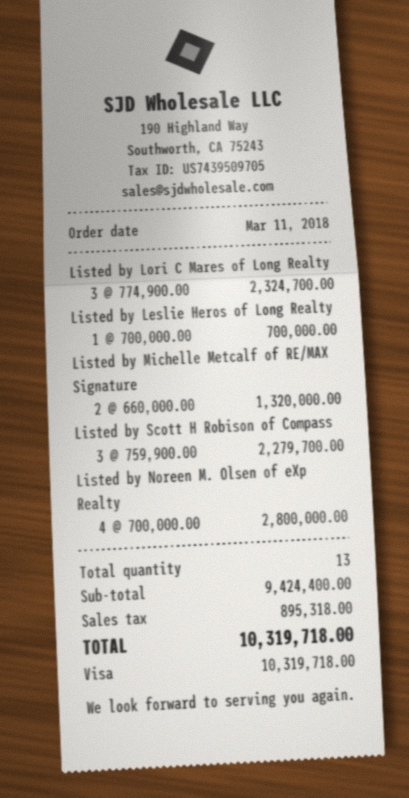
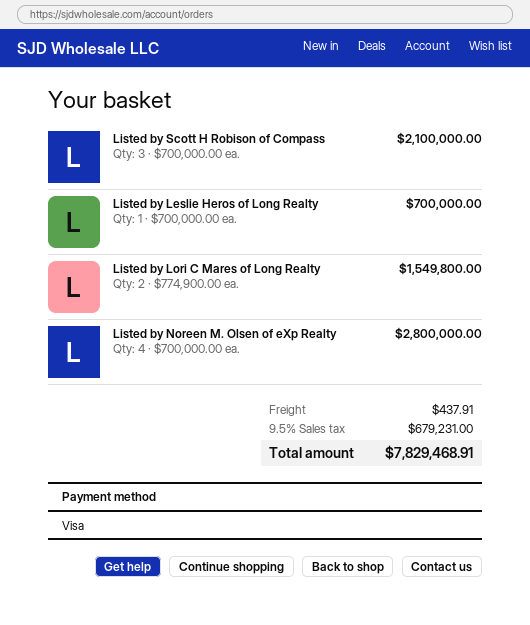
Listed by Lori C Mares of Long Realty: 3 x 774900.00 = 2324700.00 -> 2 x 774900.00 = 1549800.00
Listed by Michelle Metcalf of RE/MAX Signature: 2 x 660000.00 = 1320000.00 -> none
Listed by Scott H Robison of Compass: 3 x 759900.00 = 2279700.00 -> 3 x 700000.00 = 2100000.00
shipping: none -> 437.91
tax: 895318.00 -> 679231.00
total: 10319718.00 -> 7829468.91

